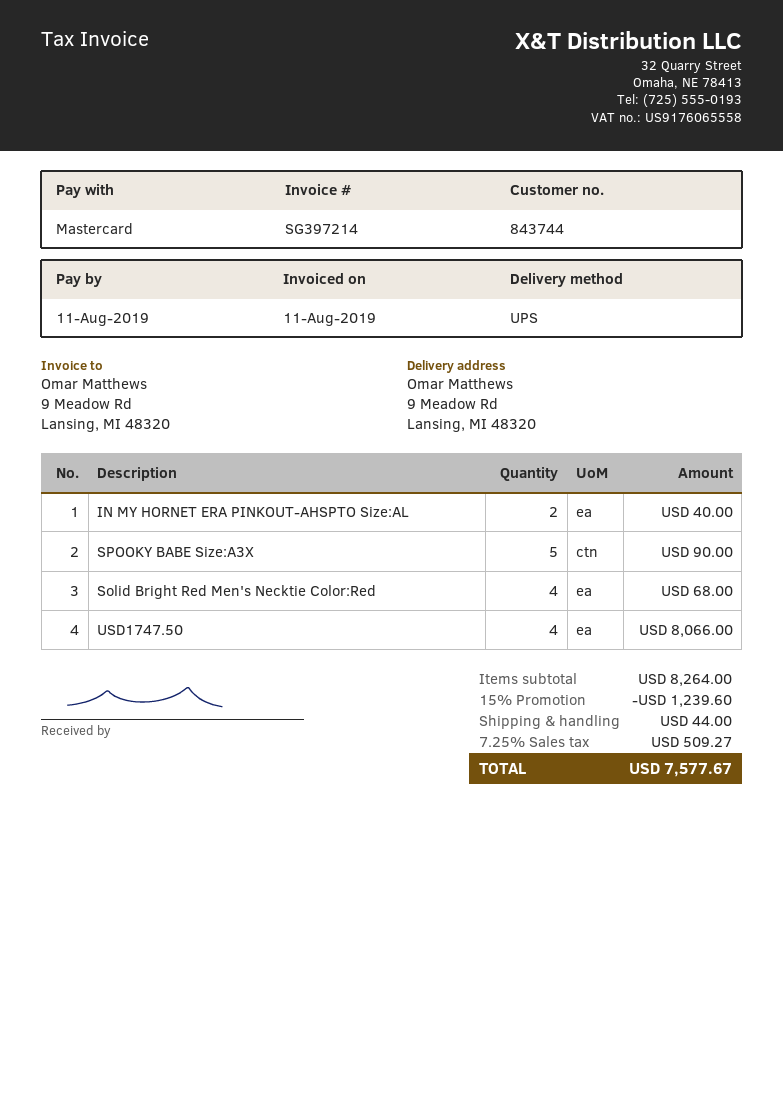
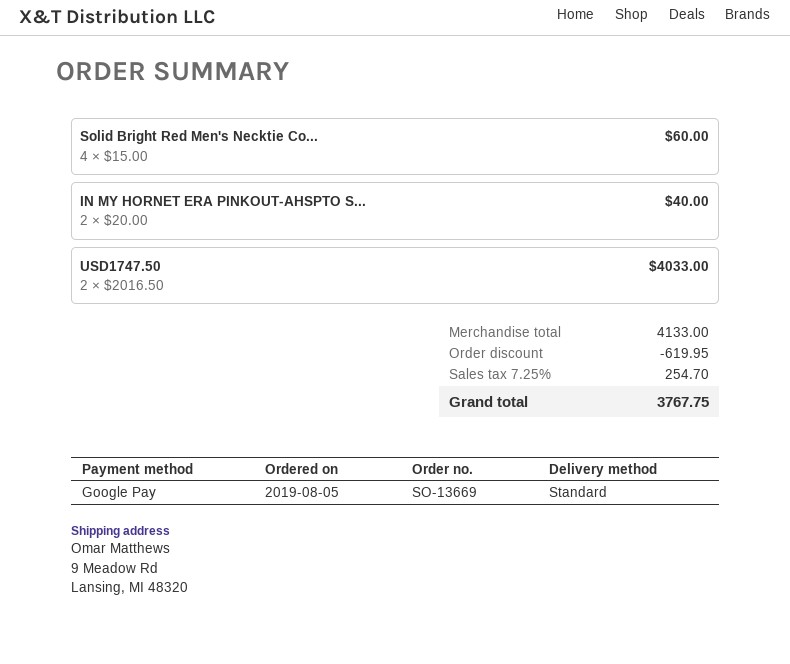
payment method: Mastercard -> Google Pay
shipping method: UPS -> standard
SPOOKY BABE Size:A3X: 5 for 90.00 -> none
Solid Bright Red Men's Necktie Color:Red: 4 for 68.00 -> 4 for 60.00
USD1747.50: 4 for 8066.00 -> 2 for 4033.00
subtotal: 8264.00 -> 4133.00
discount: 1239.60 -> 619.95
shipping: 44.00 -> none
tax: 7.25% = 509.27 -> 7.25% = 254.70
total: 7577.67 -> 3767.75

